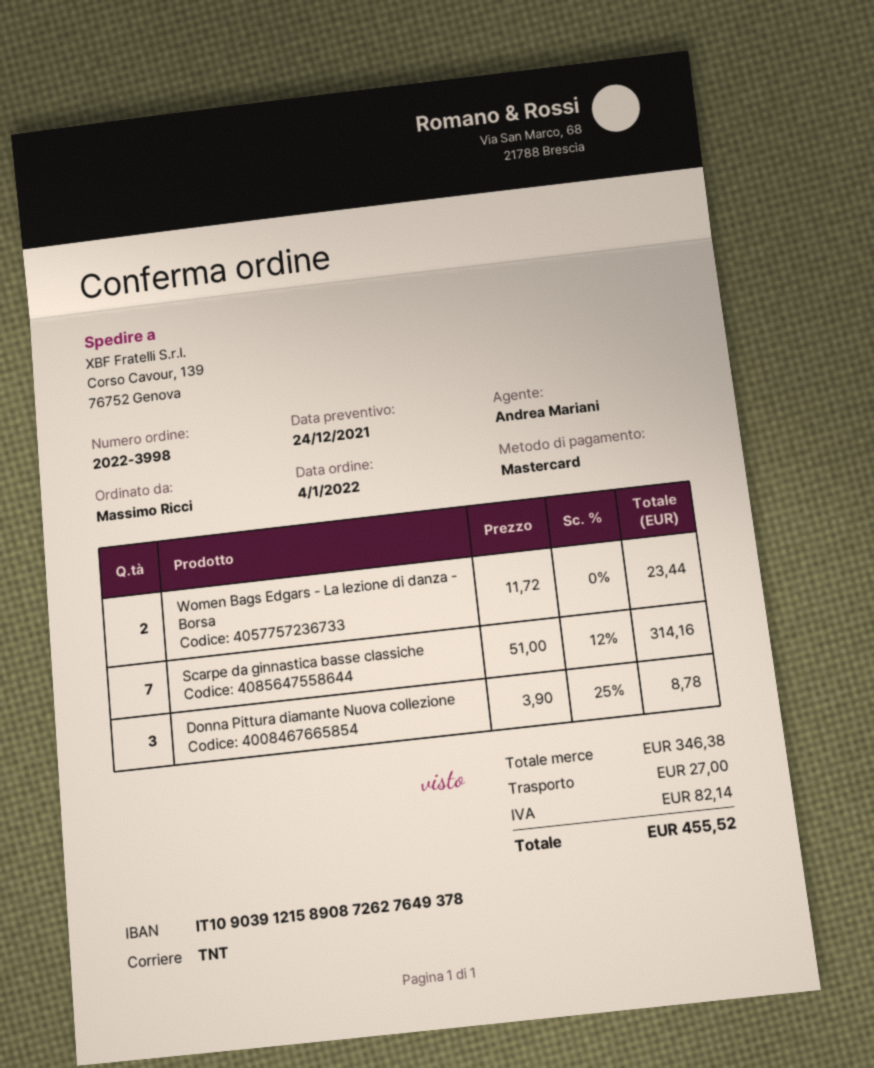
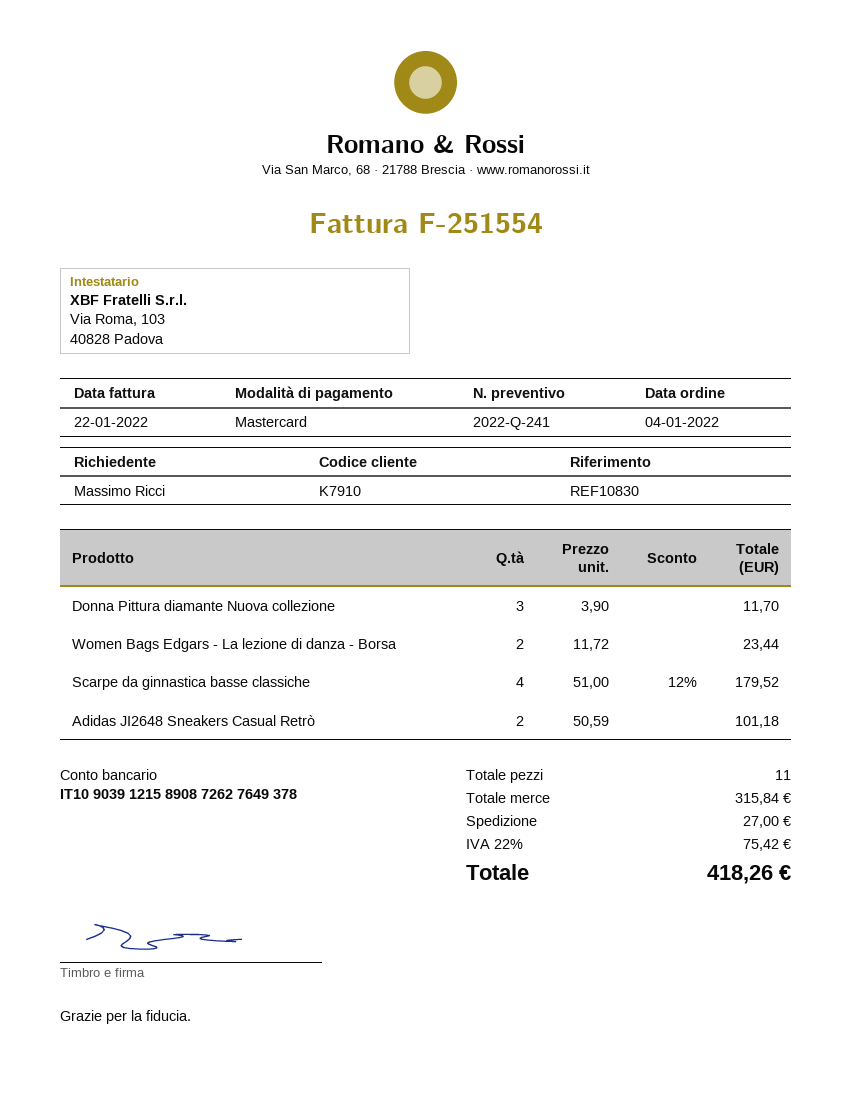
Scarpe da ginnastica basse classiche: 7 x 51.00 - 12% = 314.16 -> 4 x 51.00 - 12% = 179.52
Donna Pittura diamante Nuova collezione: 3 x 3.90 - 25% = 8.78 -> 3 x 3.90 = 11.70
Adidas JI2648 Sneakers Casual Retrò: none -> 2 x 50.59 = 101.18
subtotal: 346.38 -> 315.84
tax: 82.14 -> 75.42
total: 455.52 -> 418.26

